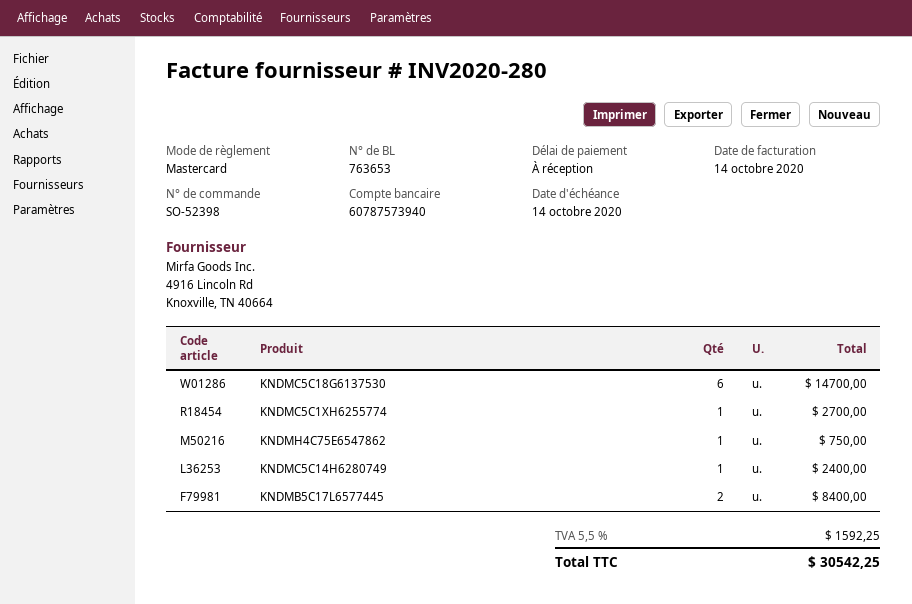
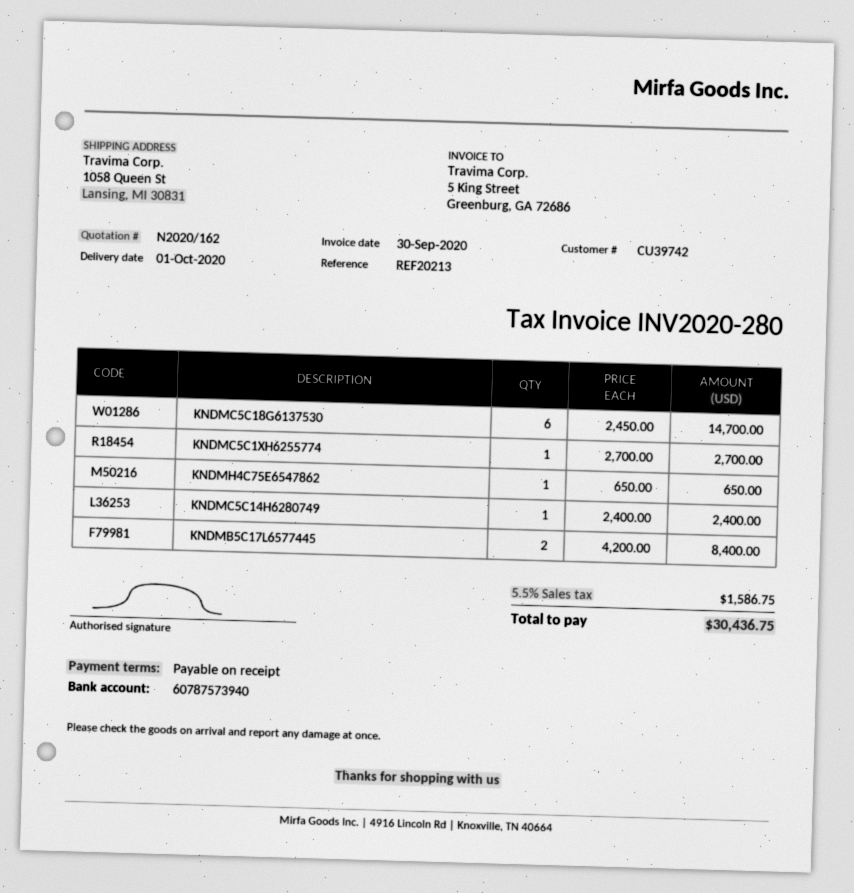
invoice date: 2020-10-14 -> 2020-09-30
KNDMH4C75E6547862: 1 for 750.00 -> 1 for 650.00
tax: 5.5% = 1592.25 -> 5.5% = 1586.75
total: 30542.25 -> 30436.75

